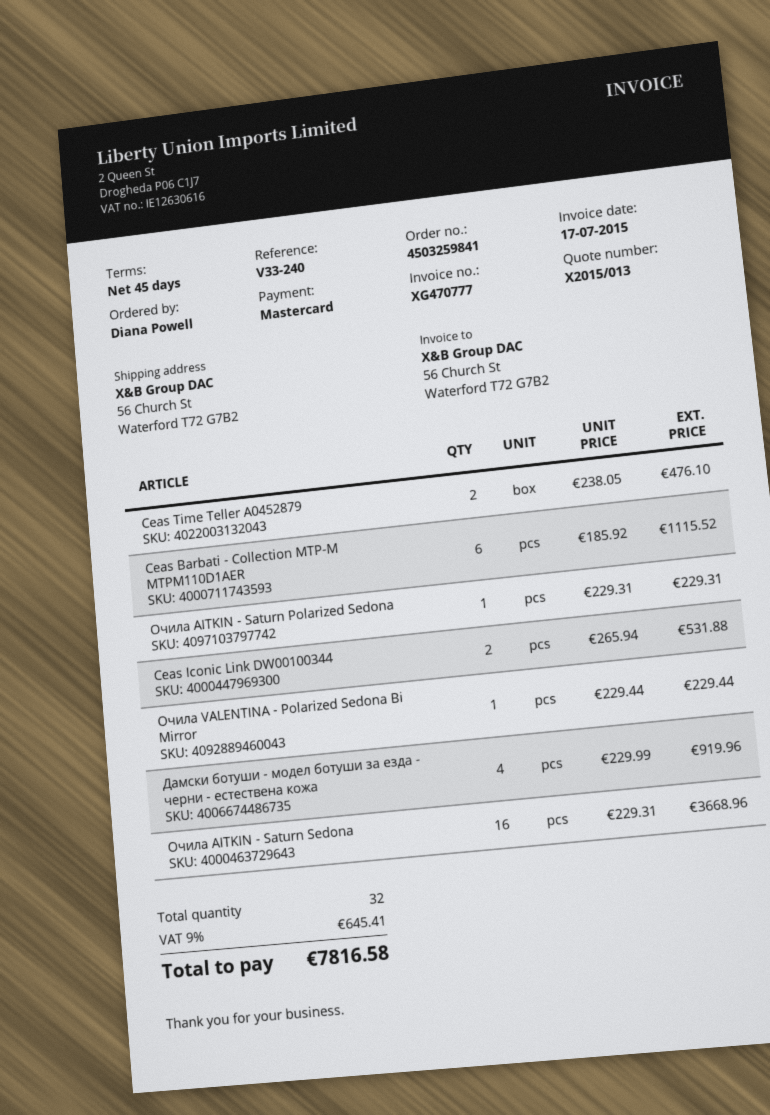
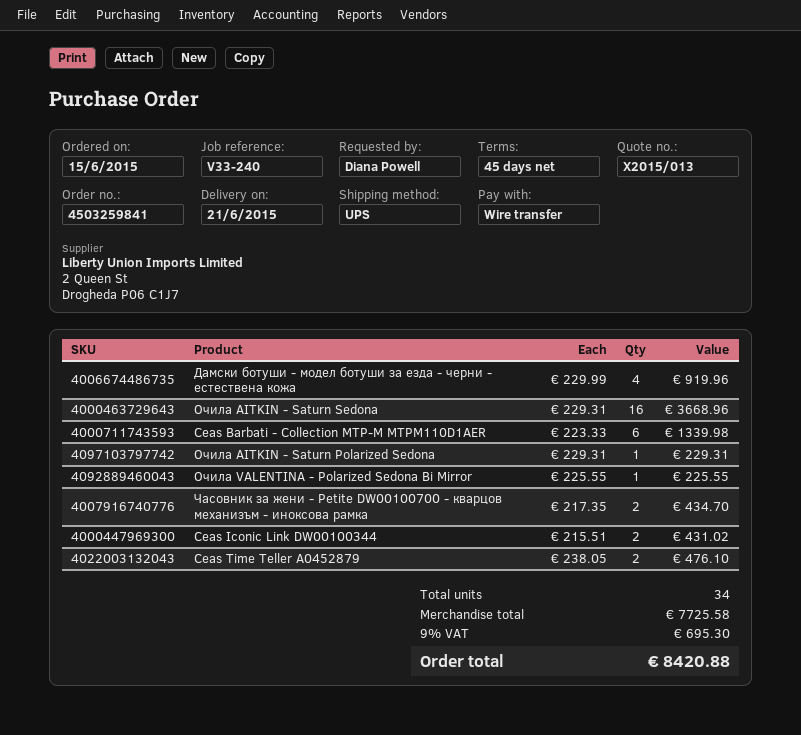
payment method: Mastercard -> bank transfer
Ceas Barbati - Collection MTP-M MTPM110D1AER: 6 x 185.92 = 1115.52 -> 6 x 223.33 = 1339.98
Ceas Iconic Link DW00100344: 2 x 265.94 = 531.88 -> 2 x 215.51 = 431.02
Очила VALENTINA - Polarized Sedona Bi Mirror: 1 x 229.44 = 229.44 -> 1 x 225.55 = 225.55
Часовник за жени - Petite DW00100700 - кварцов механизъм - иноксова рамка: none -> 2 x 217.35 = 434.70
total quantity: 32 -> 34
tax: 9% = 645.41 -> 9% = 695.30
total: 7816.58 -> 8420.88

